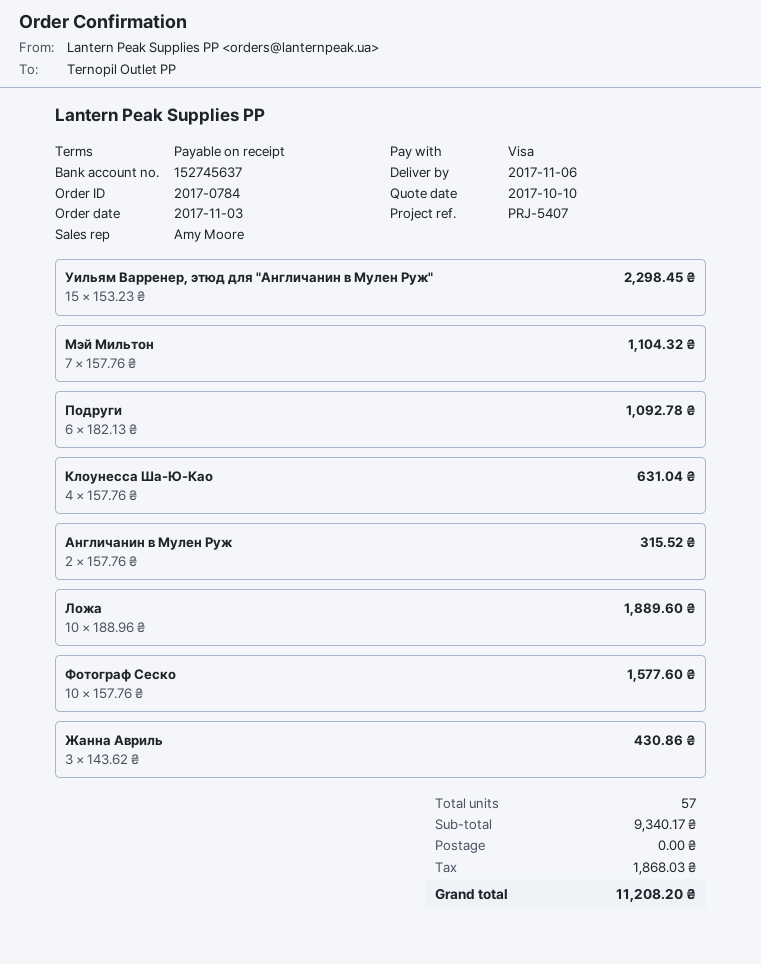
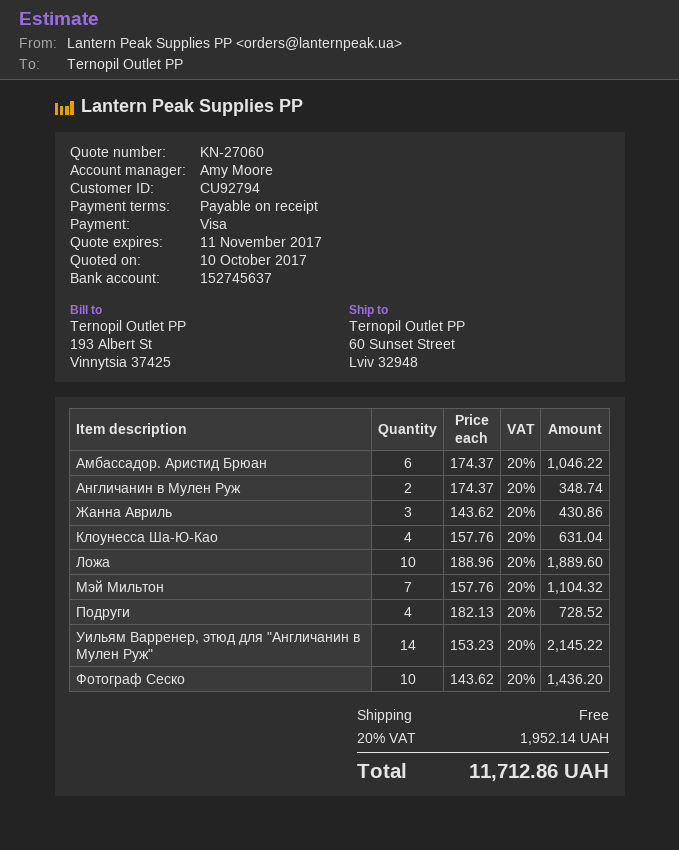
Уильям Варренер, этюд для "Англичанин в Мулен Руж": 15 x 153.23 = 2298.45 -> 14 x 153.23 = 2145.22
Подруги: 6 x 182.13 = 1092.78 -> 4 x 182.13 = 728.52
Англичанин в Мулен Руж: 2 x 157.76 = 315.52 -> 2 x 174.37 = 348.74
Фотограф Сеско: 10 x 157.76 = 1577.60 -> 10 x 143.62 = 1436.20
Амбассадор. Аристид Брюан: none -> 6 x 174.37 = 1046.22
tax: 1868.03 -> 1952.14
total: 11208.20 -> 11712.86

